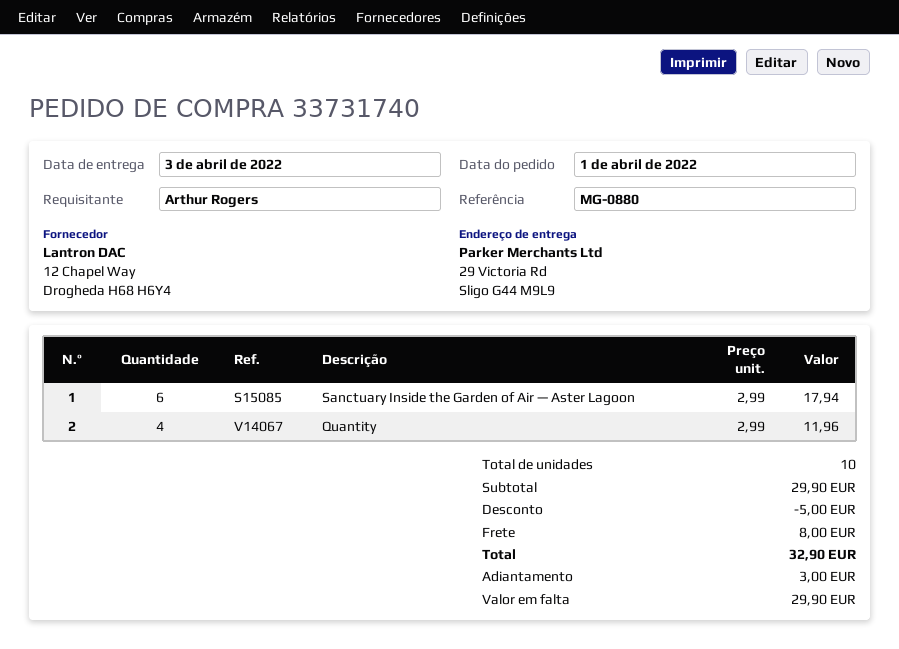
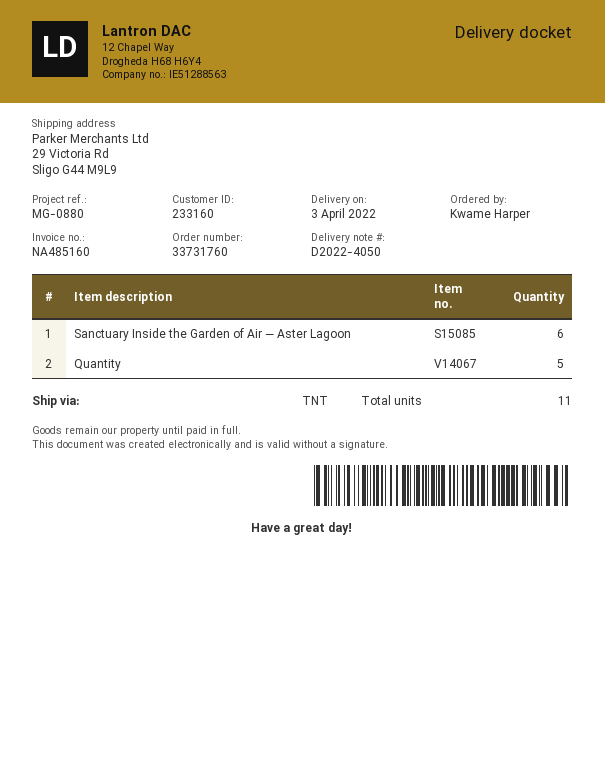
order number: 33731740 -> 33731760
ordered by: Arthur Rogers -> Kwame Harper
Quantity: 4 -> 5
total quantity: 10 -> 11

